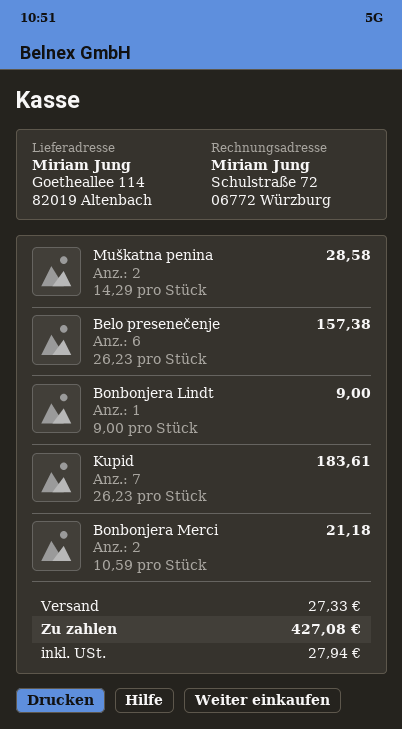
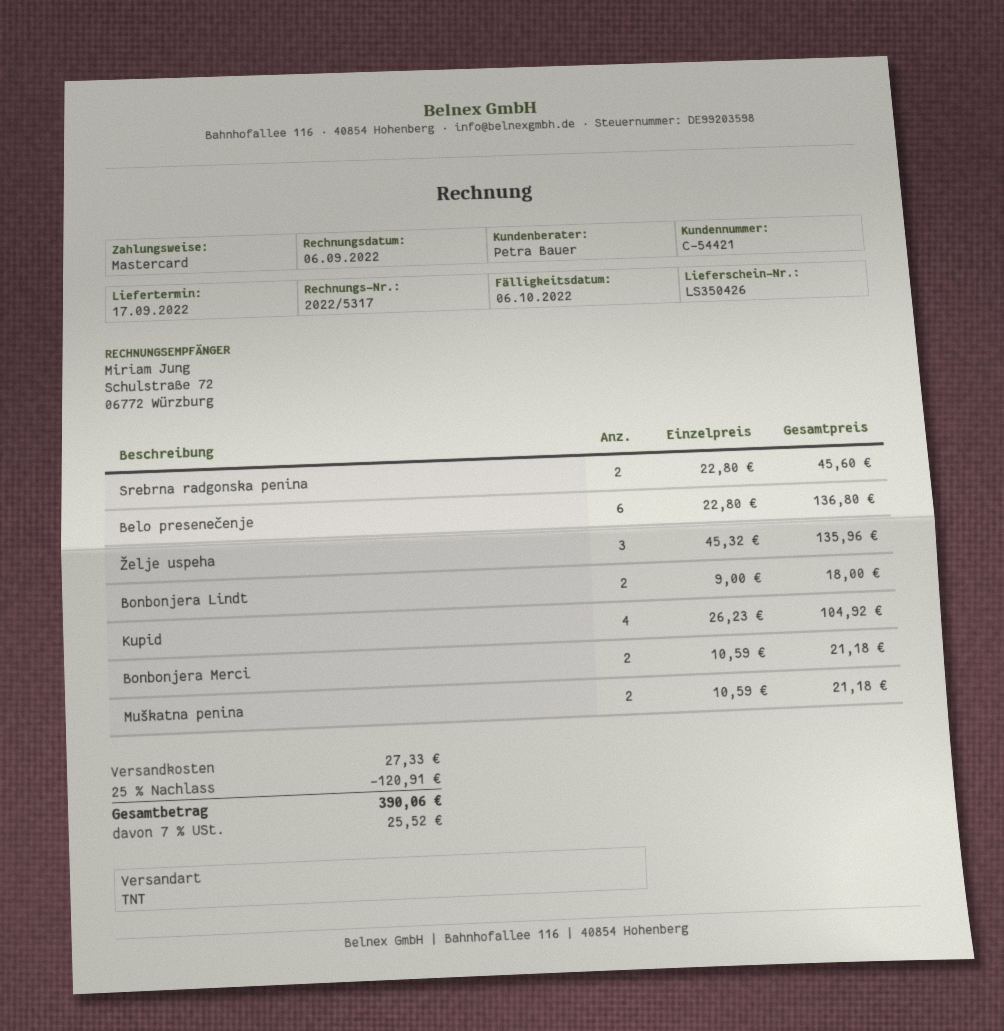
Muškatna penina: 2 x 14.29 = 28.58 -> 2 x 10.59 = 21.18
Belo presenečenje: 6 x 26.23 = 157.38 -> 6 x 22.80 = 136.80
Bonbonjera Lindt: 1 x 9.00 = 9.00 -> 2 x 9.00 = 18.00
Kupid: 7 x 26.23 = 183.61 -> 4 x 26.23 = 104.92
Srebrna radgonska penina: none -> 2 x 22.80 = 45.60
Želje uspeha: none -> 3 x 45.32 = 135.96
discount: none -> 25% = 120.91
tax: 27.94 -> 25.52
total: 427.08 -> 390.06

